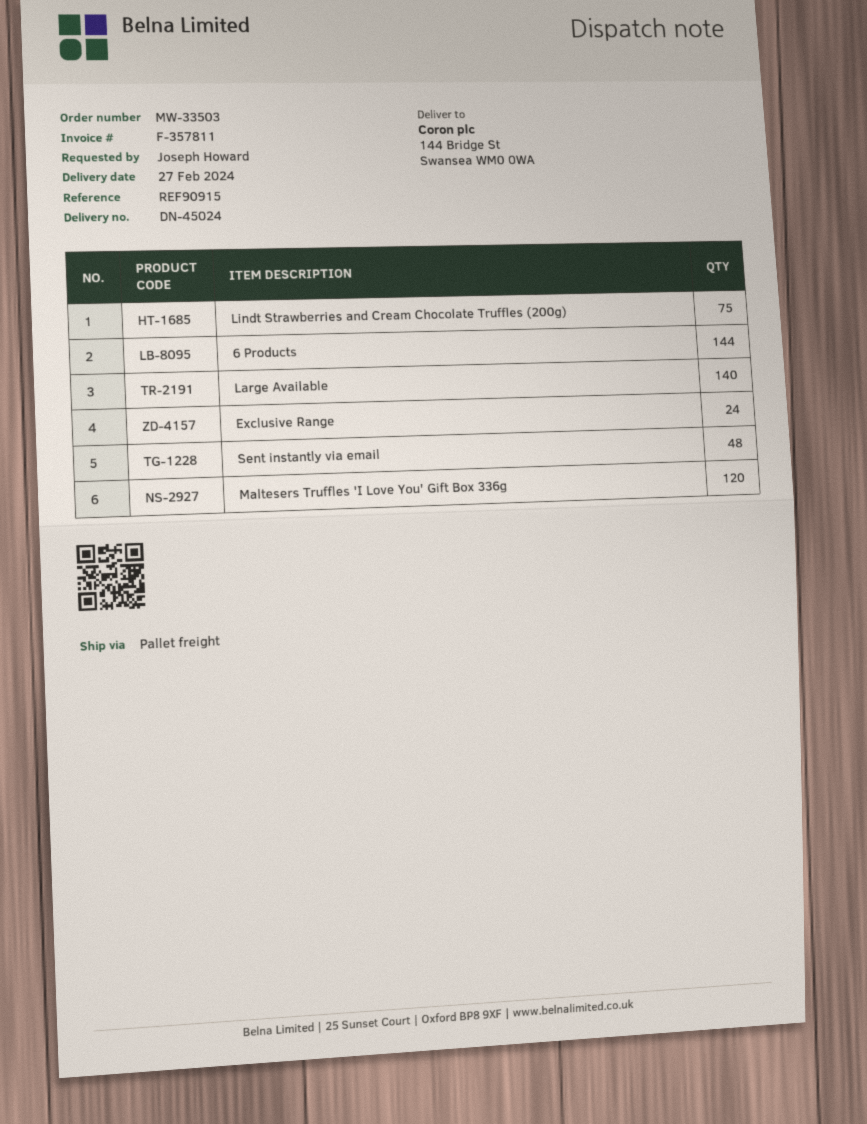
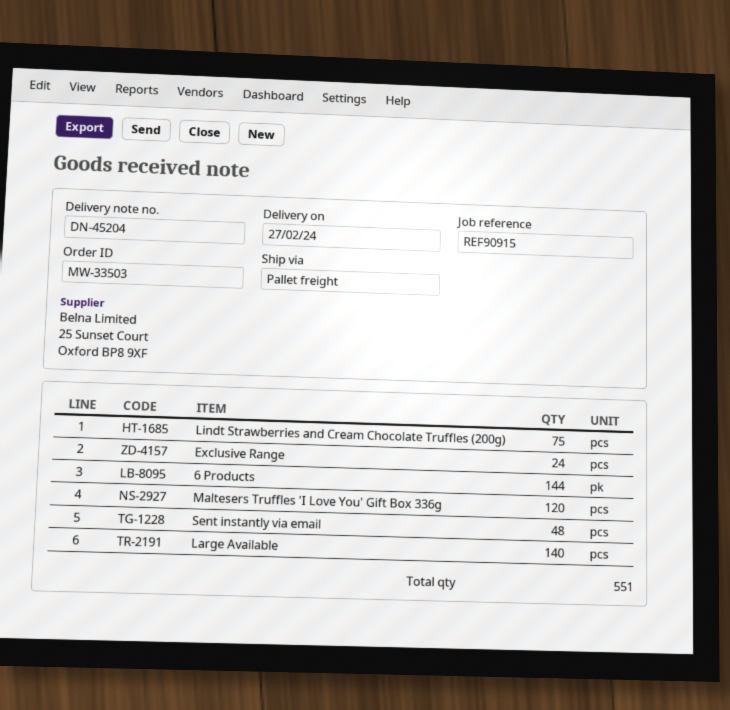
delivery note number: DN-45024 -> DN-45204

